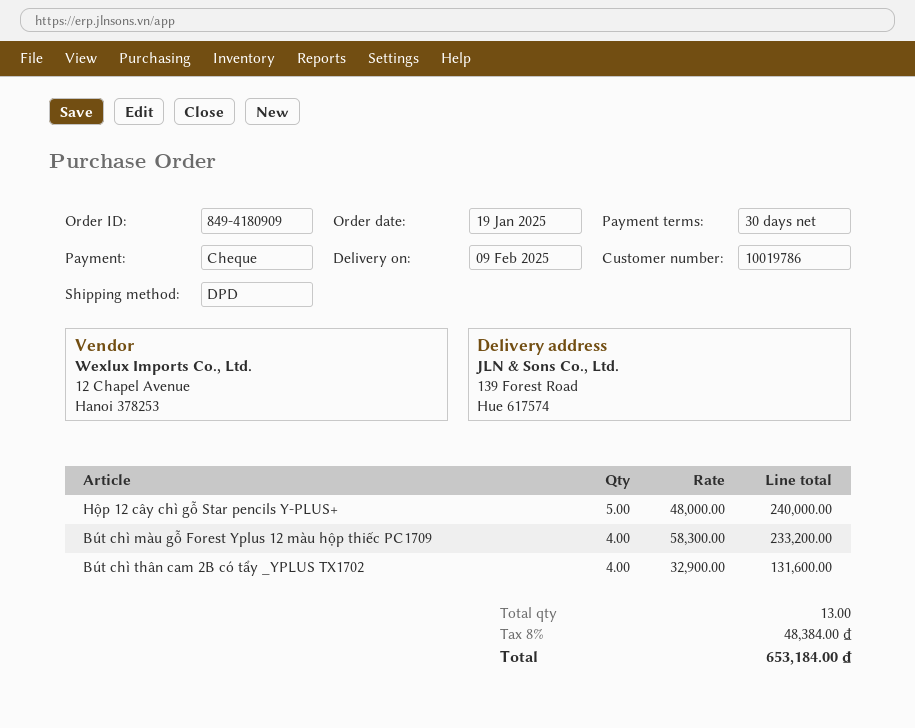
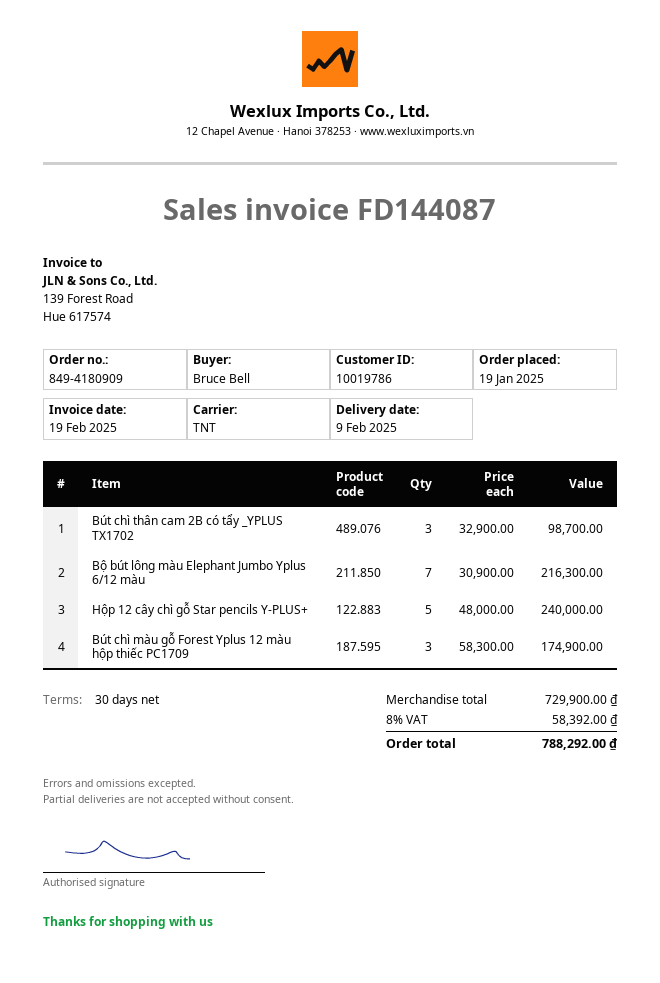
shipping method: DPD -> TNT
Bút chì màu gỗ Forest Yplus 12 màu hộp thiếc PC1709: 4 x 58300.00 = 233200.00 -> 3 x 58300.00 = 174900.00
Bút chì thân cam 2B có tẩy _YPLUS TX1702: 4 x 32900.00 = 131600.00 -> 3 x 32900.00 = 98700.00
Bộ bút lông màu Elephant Jumbo Yplus 6/12 màu: none -> 7 x 30900.00 = 216300.00
tax: 8% = 48384.00 -> 8% = 58392.00
total: 653184.00 -> 788292.00

